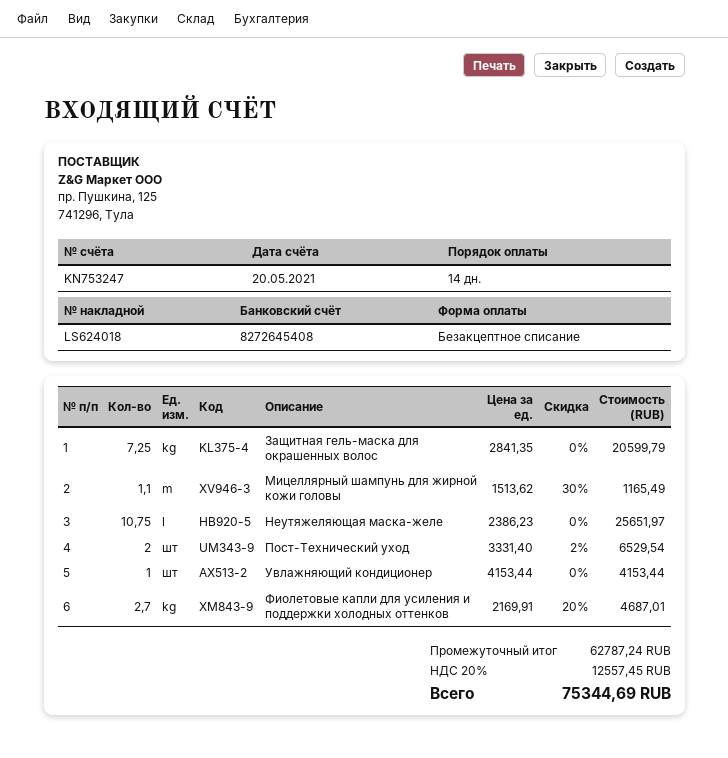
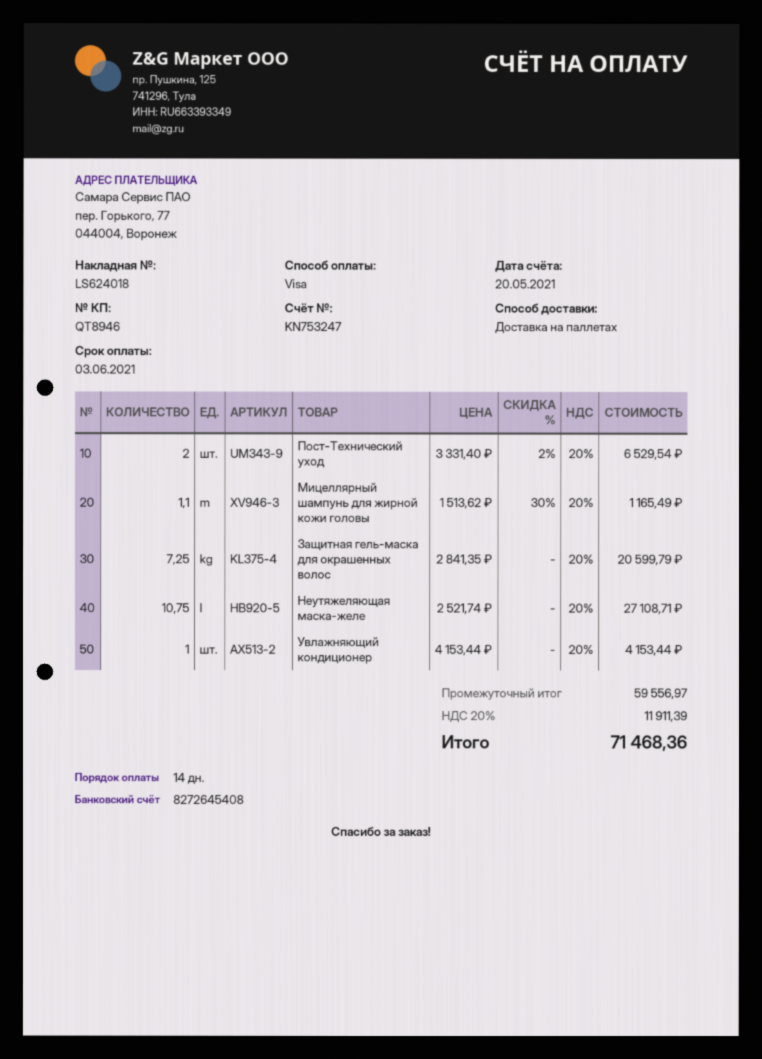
payment method: direct debit -> Visa
Неутяжеляющая маска-желе: 10.75 x 2386.23 = 25651.97 -> 10.75 x 2521.74 = 27108.71
Фиолетовые капли для усиления и поддержки холодных оттенков: 2.7 x 2169.91 - 20% = 4687.01 -> none
subtotal: 62787.24 -> 59556.97
tax: 20% = 12557.45 -> 20% = 11911.39
total: 75344.69 -> 71468.36

